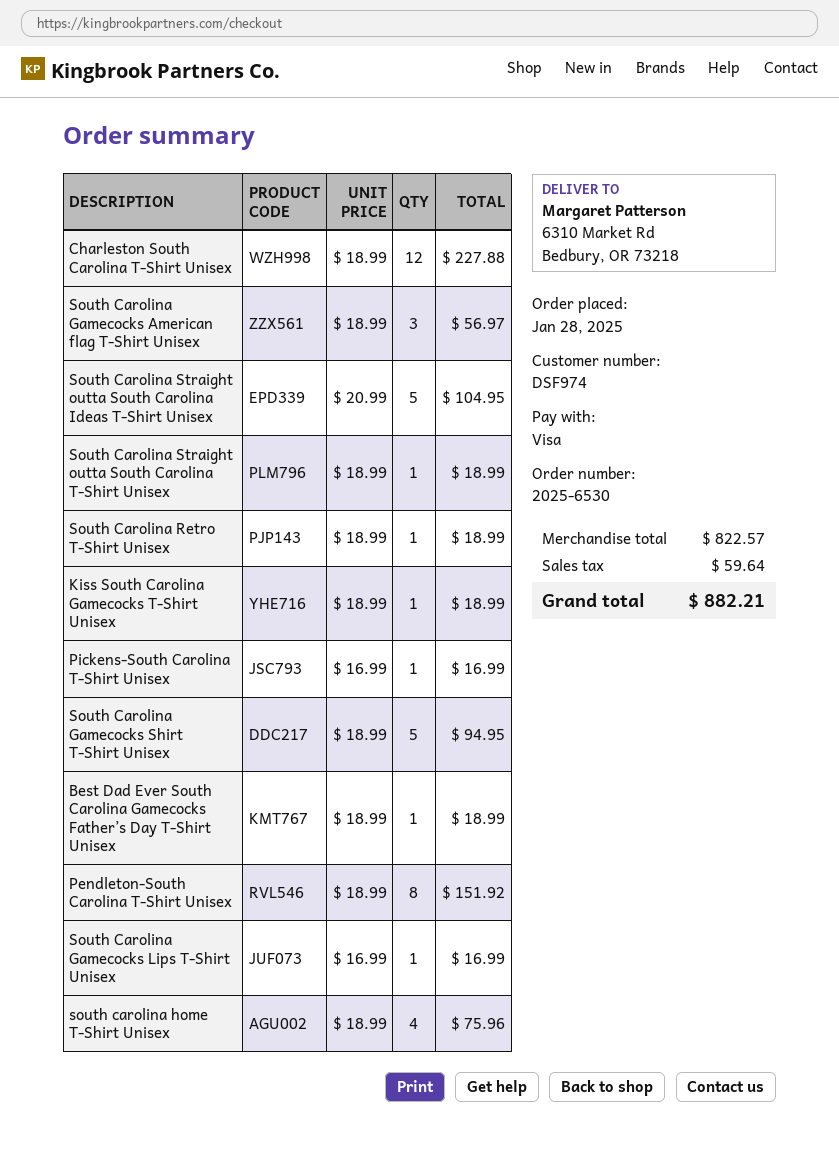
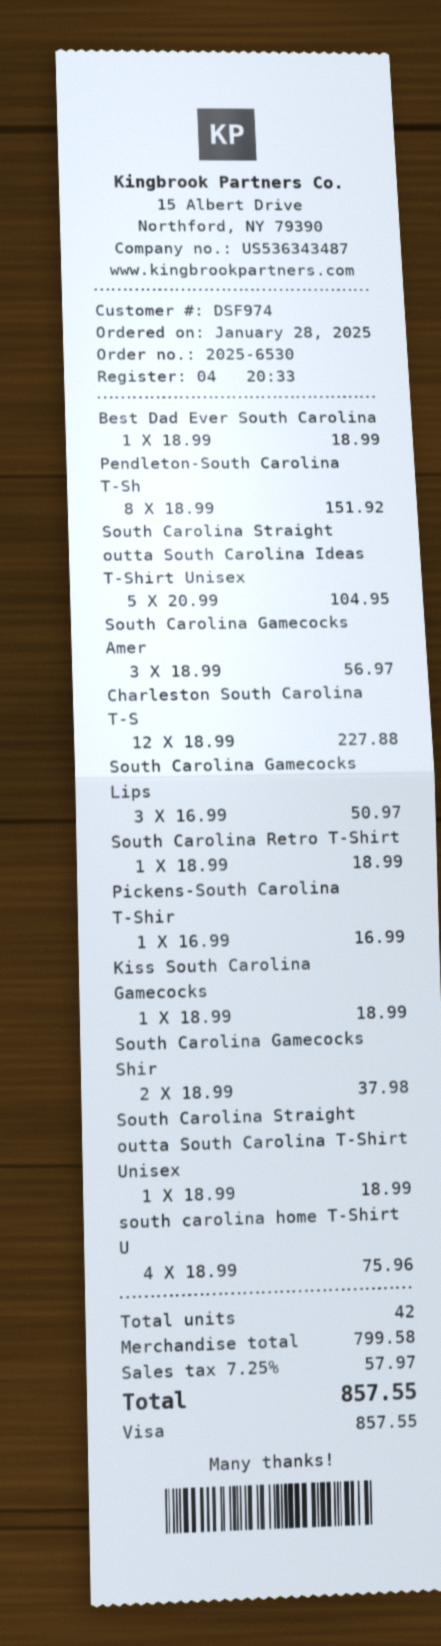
South Carolina Gamecocks Shirt T-Shirt Unisex: 5 x 18.99 = 94.95 -> 2 x 18.99 = 37.98
South Carolina Gamecocks Lips T-Shirt Unisex: 1 x 16.99 = 16.99 -> 3 x 16.99 = 50.97
subtotal: 822.57 -> 799.58
tax: 59.64 -> 57.97
total: 882.21 -> 857.55

